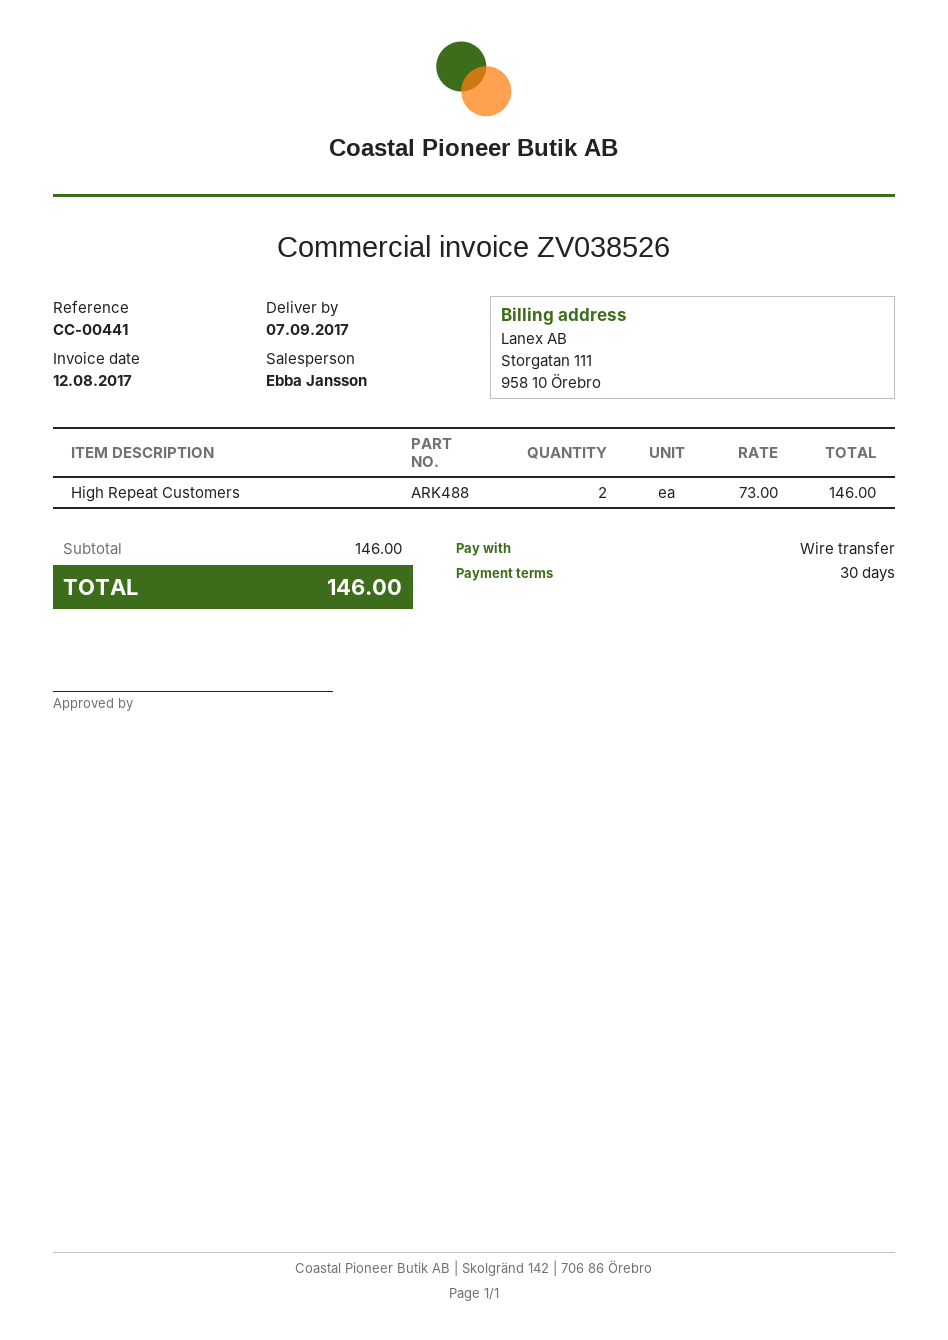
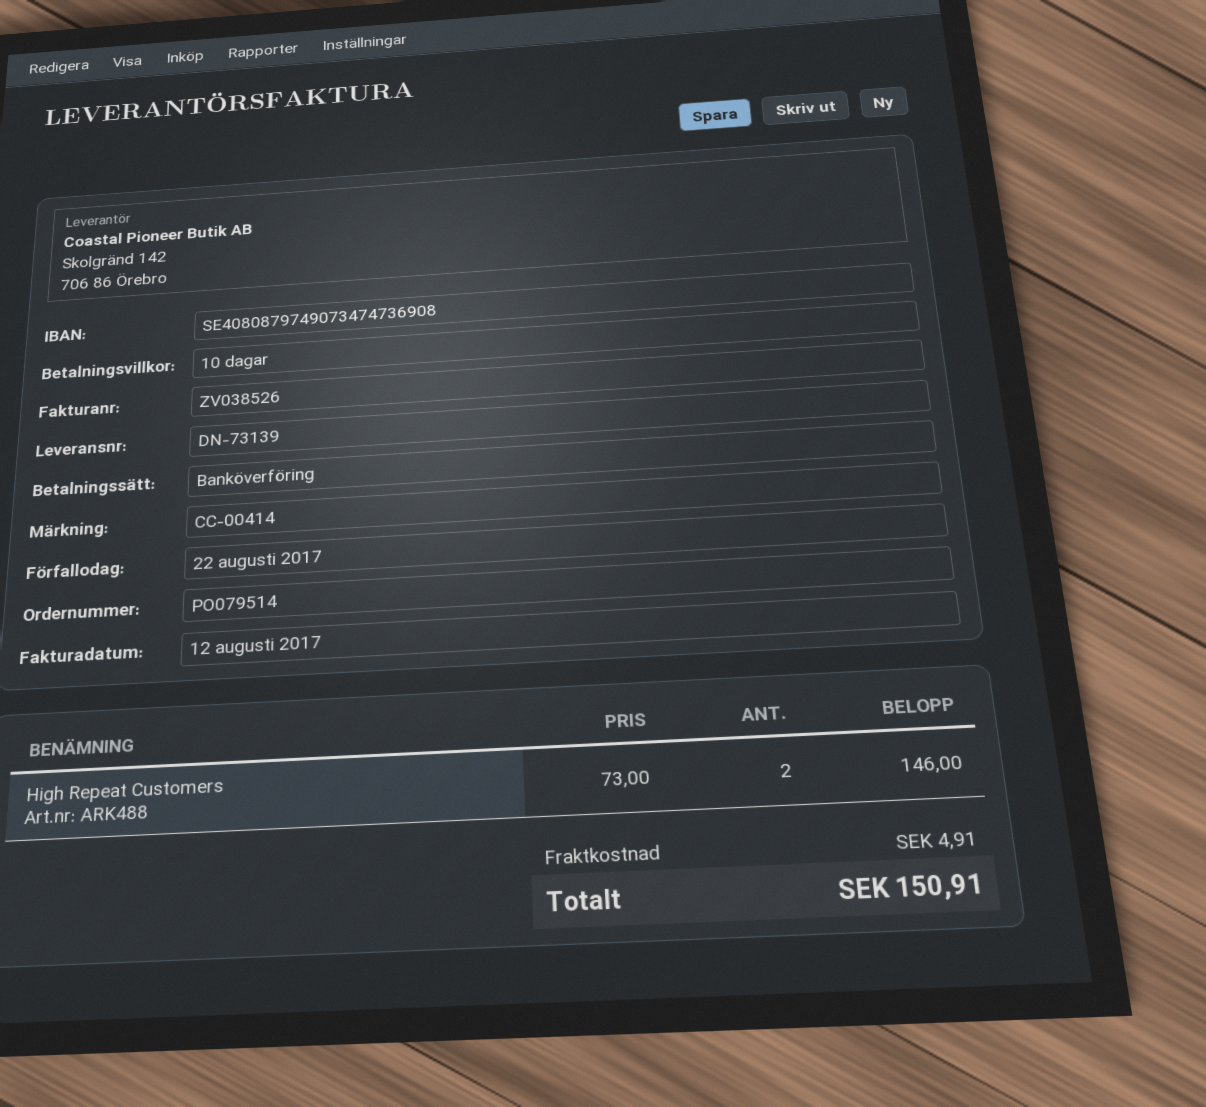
payment terms: 30 days -> 10 days
reference: CC-00441 -> CC-00414
shipping: none -> 4.91
total: 146.00 -> 150.91

